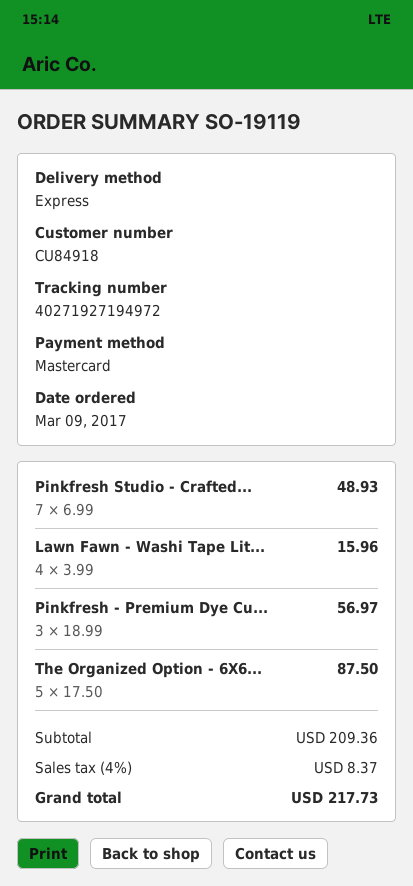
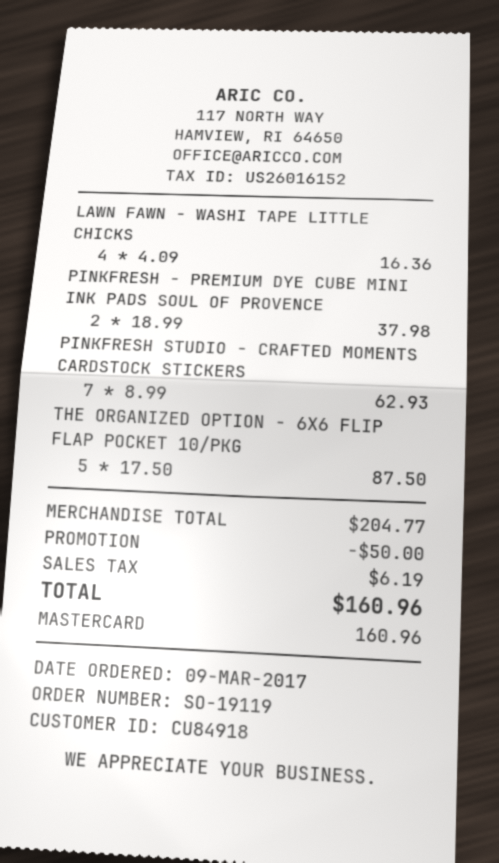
Pinkfresh Studio - Crafted...: 7 x 6.99 = 48.93 -> 7 x 8.99 = 62.93
Lawn Fawn - Washi Tape Lit...: 4 x 3.99 = 15.96 -> 4 x 4.09 = 16.36
Pinkfresh - Premium Dye Cu...: 3 x 18.99 = 56.97 -> 2 x 18.99 = 37.98
subtotal: 209.36 -> 204.77
discount: none -> 50.00
tax: 8.37 -> 6.19
total: 217.73 -> 160.96

